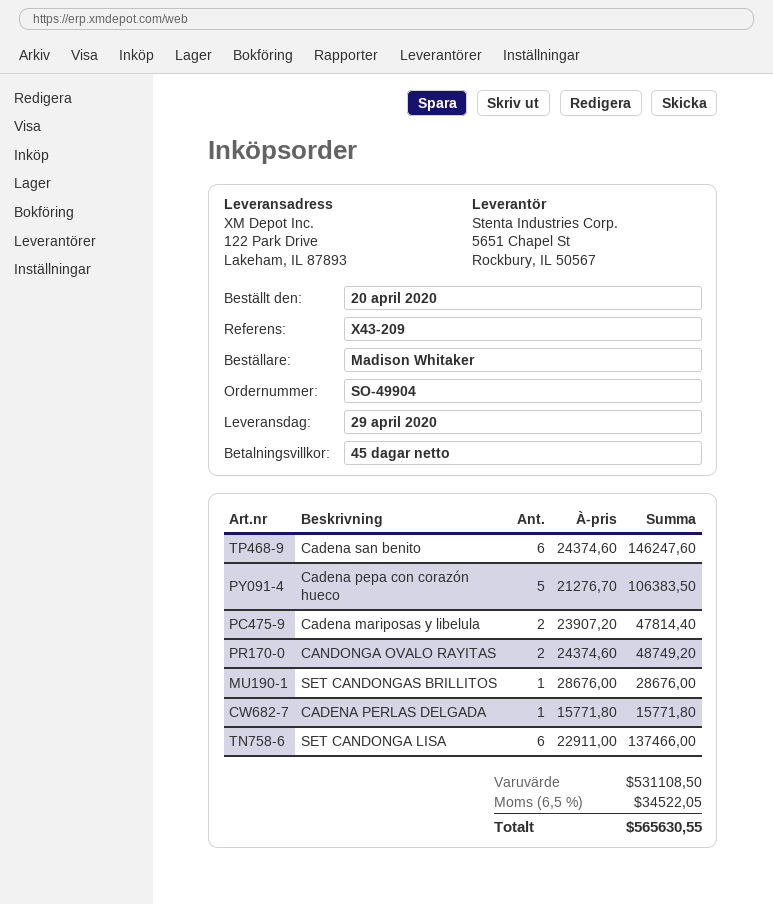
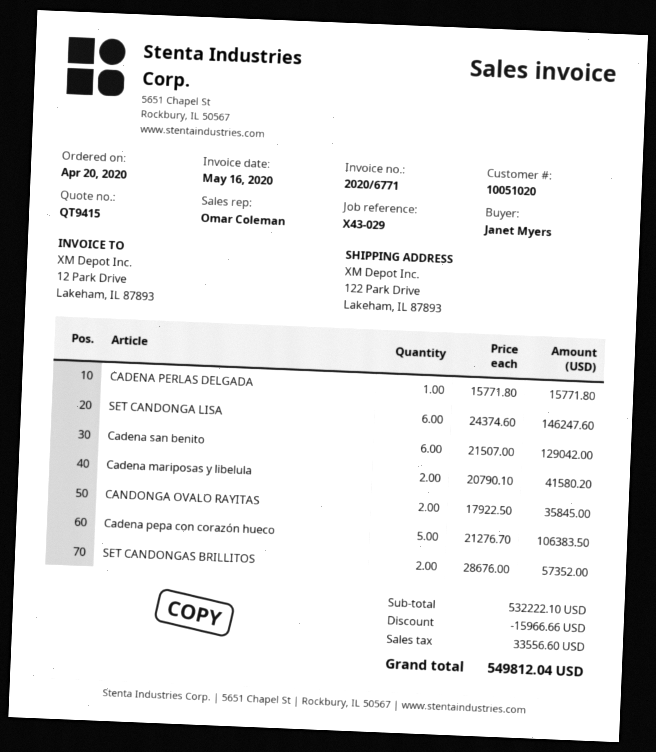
reference: X43-209 -> X43-029
ordered by: Madison Whitaker -> Janet Myers
Cadena san benito: 6 x 24374.60 = 146247.60 -> 6 x 21507.00 = 129042.00
Cadena mariposas y libelula: 2 x 23907.20 = 47814.40 -> 2 x 20790.10 = 41580.20
CANDONGA OVALO RAYITAS: 2 x 24374.60 = 48749.20 -> 2 x 17922.50 = 35845.00
SET CANDONGAS BRILLITOS: 1 x 28676.00 = 28676.00 -> 2 x 28676.00 = 57352.00
SET CANDONGA LISA: 6 x 22911.00 = 137466.00 -> 6 x 24374.60 = 146247.60
subtotal: 531108.50 -> 532222.10
discount: none -> 15966.66
tax: 34522.05 -> 33556.60
total: 565630.55 -> 549812.04

